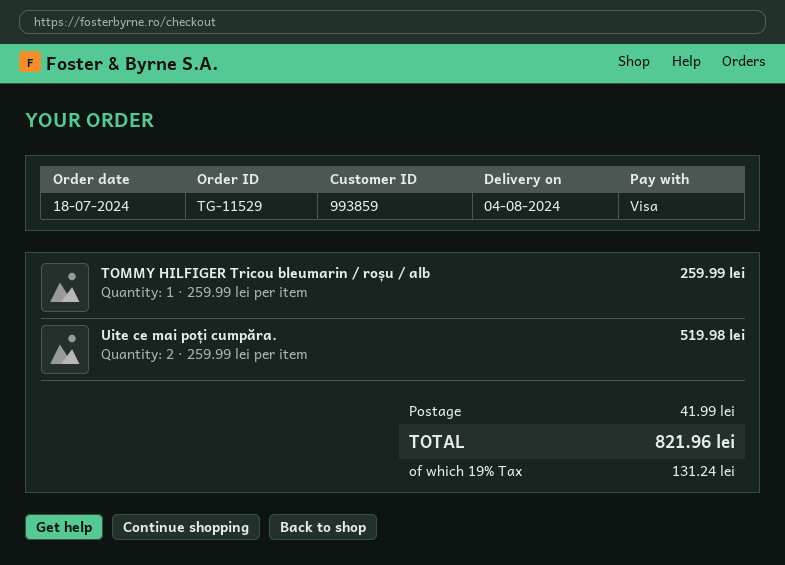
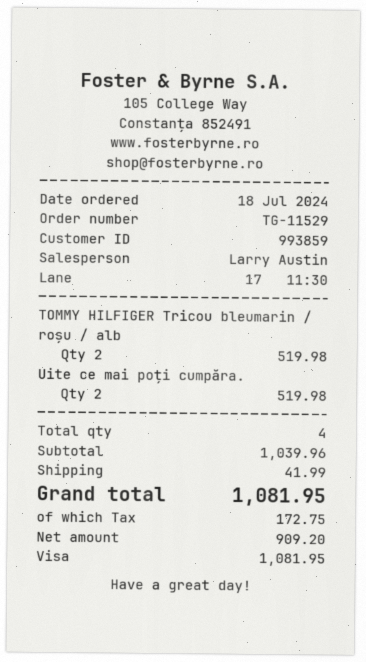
TOMMY HILFIGER Tricou bleumarin / roșu / alb: 1 for 259.99 -> 2 for 519.98
tax: 131.24 -> 172.75
total: 821.96 -> 1081.95

